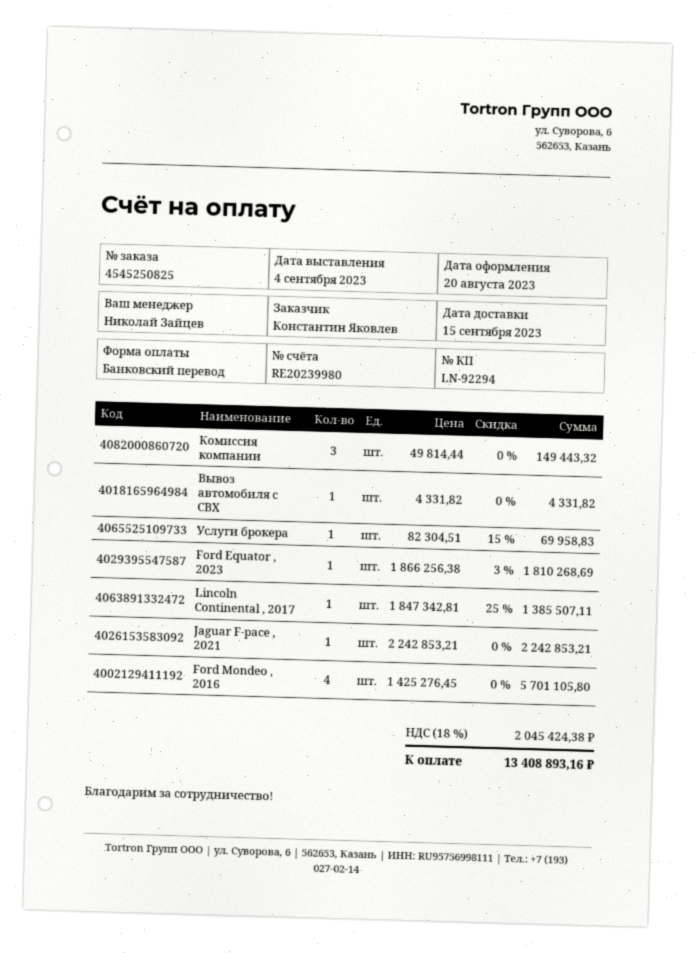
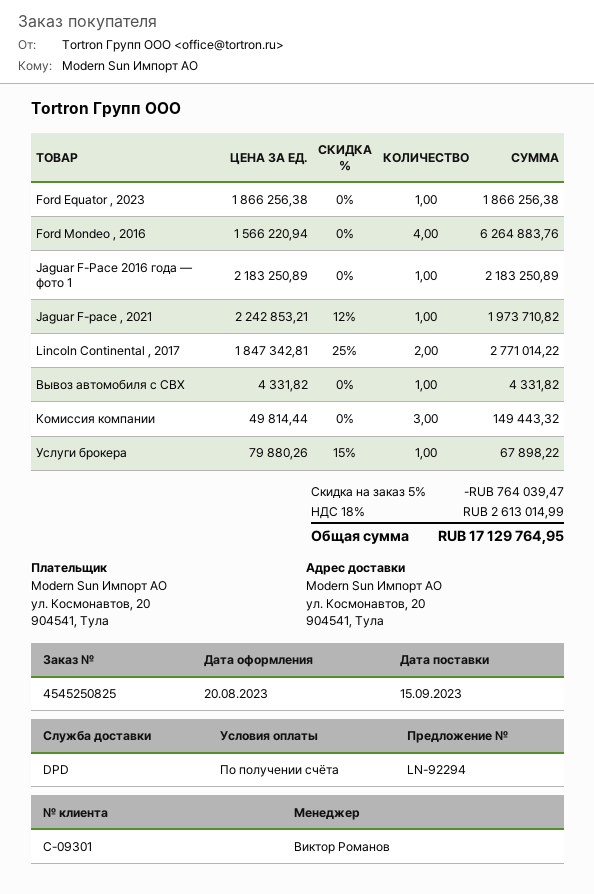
sales rep: Николай Зайцев -> Виктор Романов
Услуги брокера: 1 x 82304.51 - 15% = 69958.83 -> 1 x 79880.26 - 15% = 67898.22
Ford Equator , 2023: 1 x 1866256.38 - 3% = 1810268.69 -> 1 x 1866256.38 = 1866256.38
Lincoln Continental , 2017: 1 x 1847342.81 - 25% = 1385507.11 -> 2 x 1847342.81 - 25% = 2771014.22
Jaguar F-pace , 2021: 1 x 2242853.21 = 2242853.21 -> 1 x 2242853.21 - 12% = 1973710.82
Ford Mondeo , 2016: 4 x 1425276.45 = 5701105.80 -> 4 x 1566220.94 = 6264883.76
Jaguar F-Pace 2016 года — фото 1: none -> 1 x 2183250.89 = 2183250.89
discount: none -> 5% = 764039.47
tax: 18% = 2045424.38 -> 18% = 2613014.99
total: 13408893.16 -> 17129764.95

